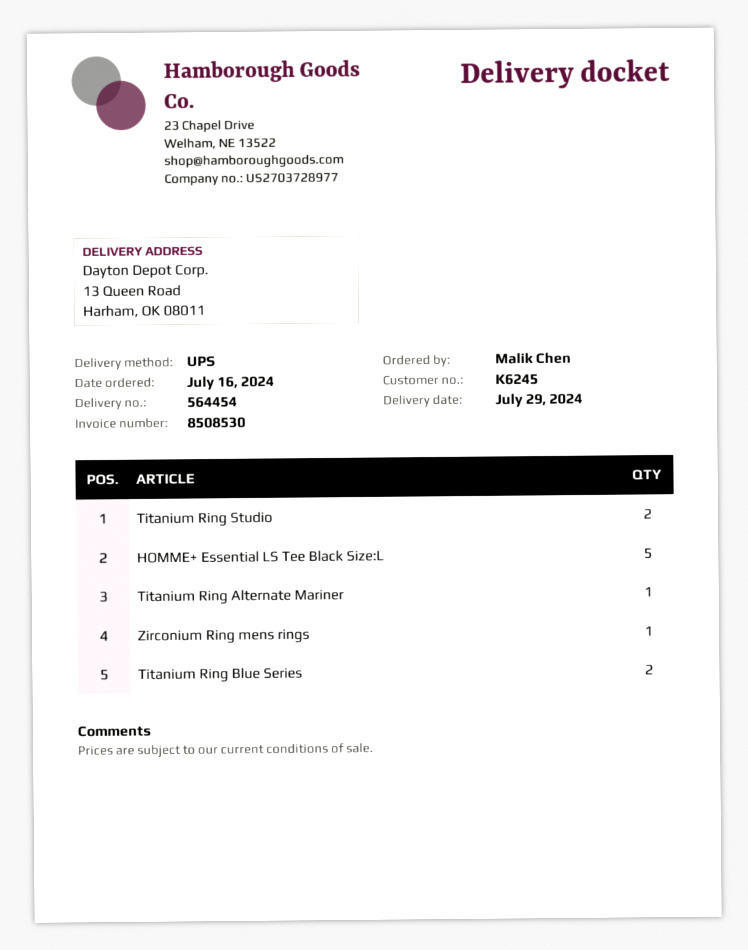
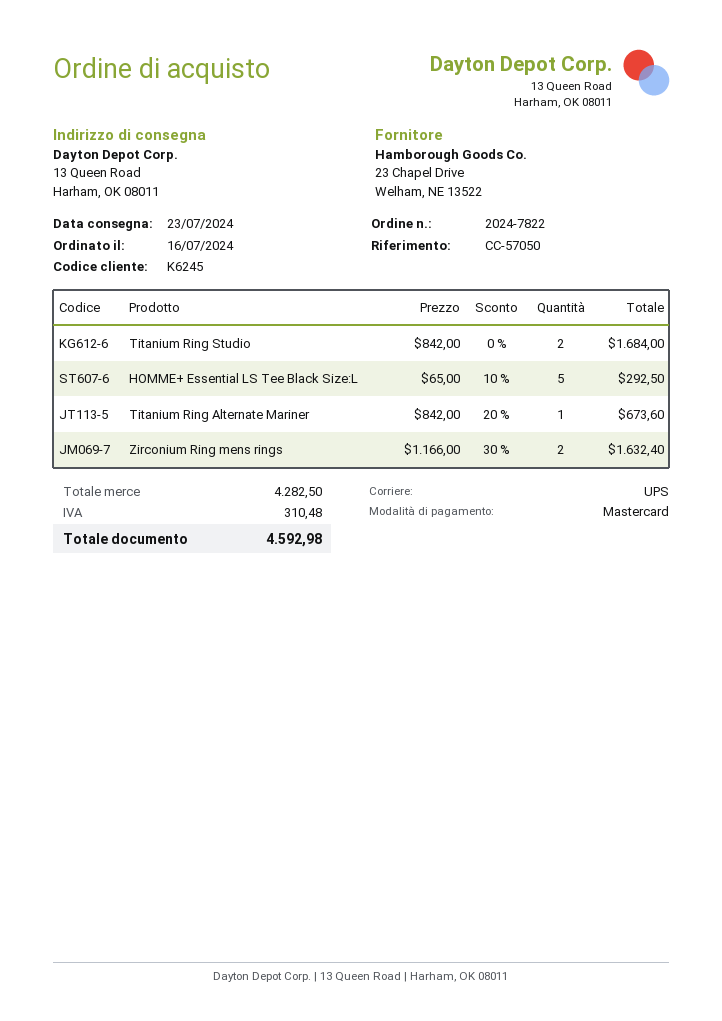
delivery date: 2024-07-29 -> 2024-07-23
Zirconium Ring mens rings: 1 -> 2
Titanium Ring Blue Series: 2 -> none

